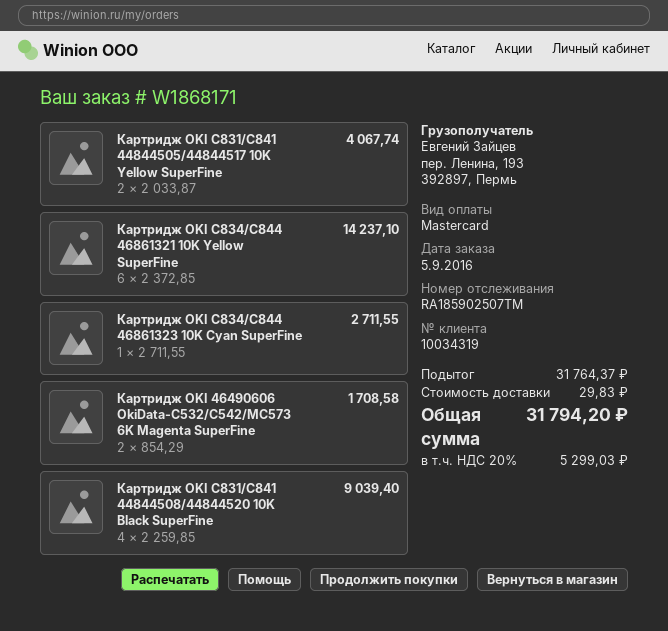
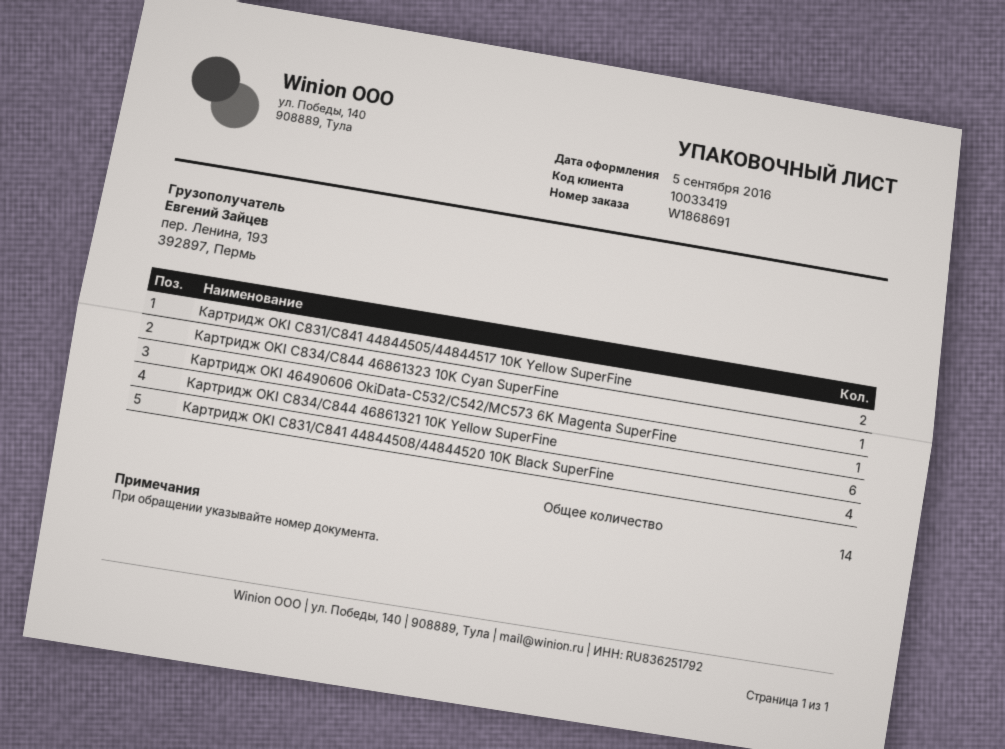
order number: W1868171 -> W1868691
customer number: 10034319 -> 10033419
Картридж OKI 46490606 OkiData-C532/C542/MC573 6K Magenta SuperFine: 2 -> 1

